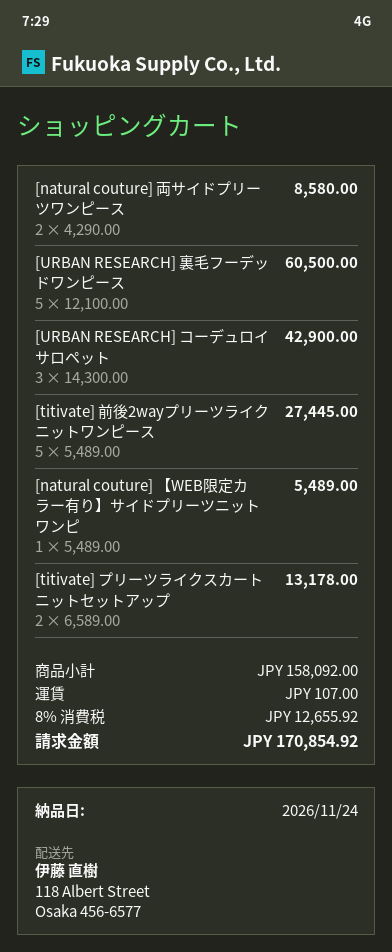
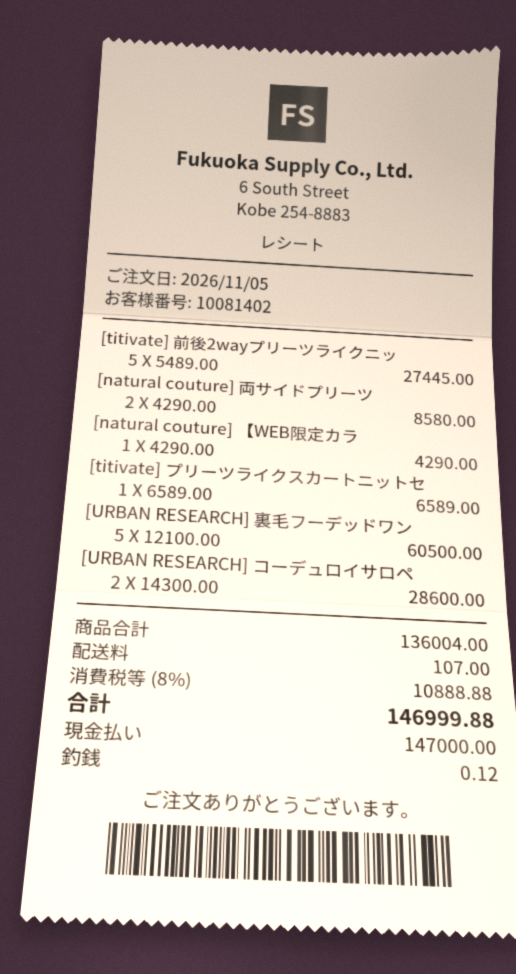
[URBAN RESEARCH] コーデュロイサロペット: 3 x 14300.00 = 42900.00 -> 2 x 14300.00 = 28600.00
[natural couture] 【WEB限定カラー有り】サイドプリーツニットワンピ: 1 x 5489.00 = 5489.00 -> 1 x 4290.00 = 4290.00
[titivate] プリーツライクスカートニットセットアップ: 2 x 6589.00 = 13178.00 -> 1 x 6589.00 = 6589.00
subtotal: 158092.00 -> 136004.00
tax: 8% = 12655.92 -> 8% = 10888.88
total: 170854.92 -> 146999.88

